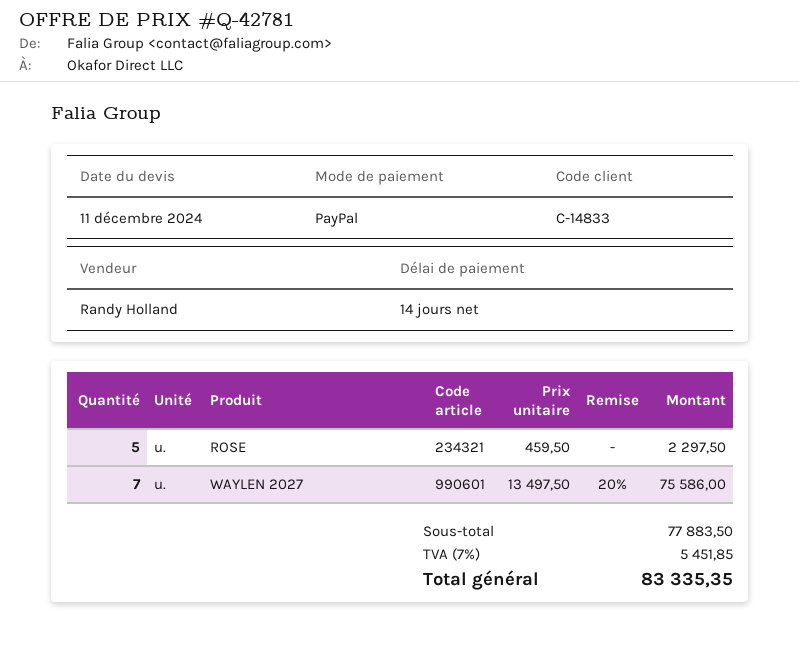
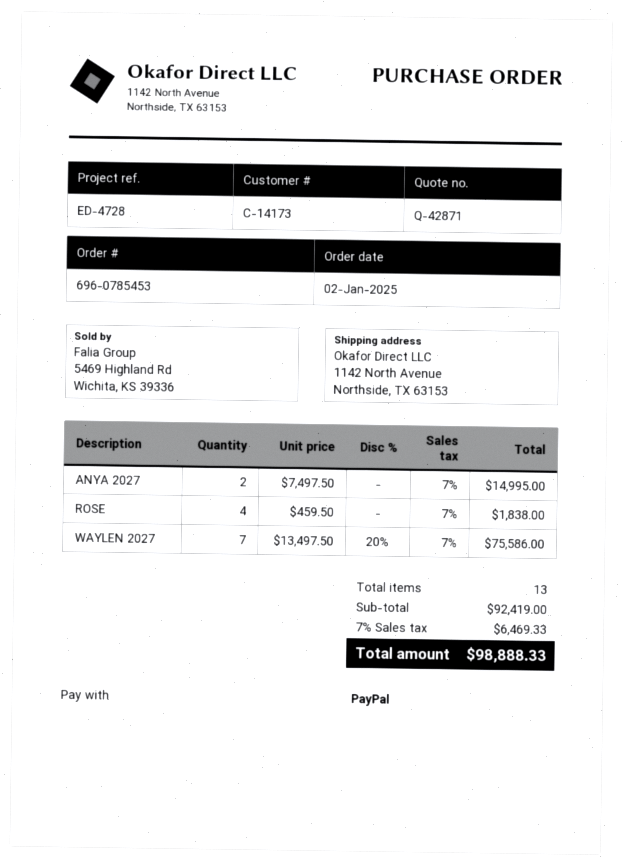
quote number: Q-42781 -> Q-42871
customer number: C-14833 -> C-14173
ROSE: 5 x 459.50 = 2297.50 -> 4 x 459.50 = 1838.00
ANYA 2027: none -> 2 x 7497.50 = 14995.00
subtotal: 77883.50 -> 92419.00
tax: 7% = 5451.85 -> 7% = 6469.33
total: 83335.35 -> 98888.33

